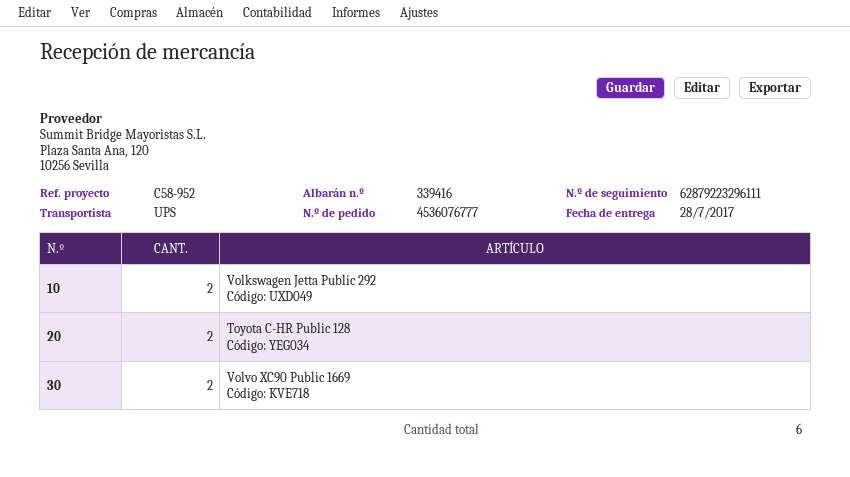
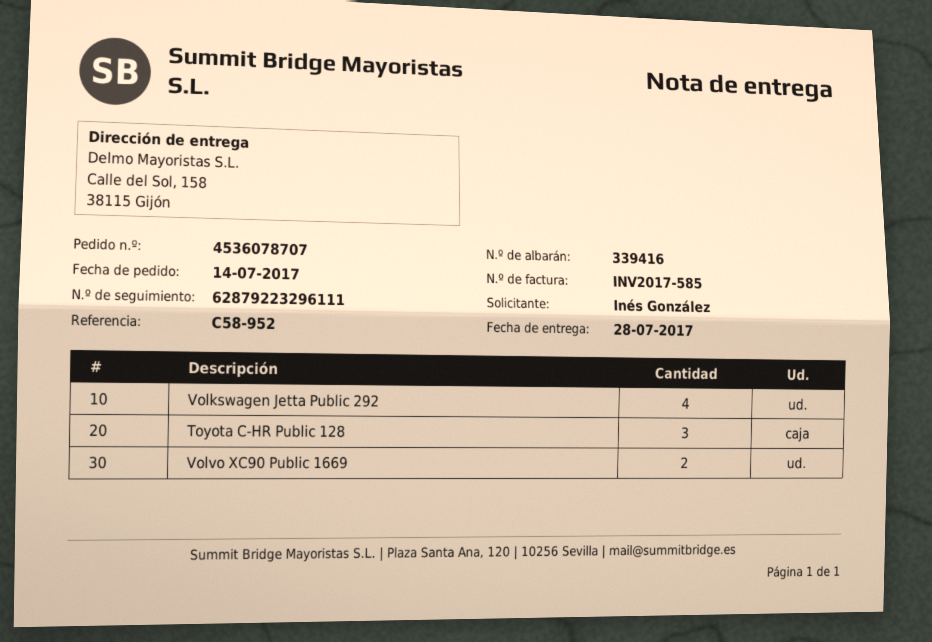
order number: 4536076777 -> 4536078707
Volkswagen Jetta Public 292: 2 -> 4
Toyota C-HR Public 128: 2 -> 3

